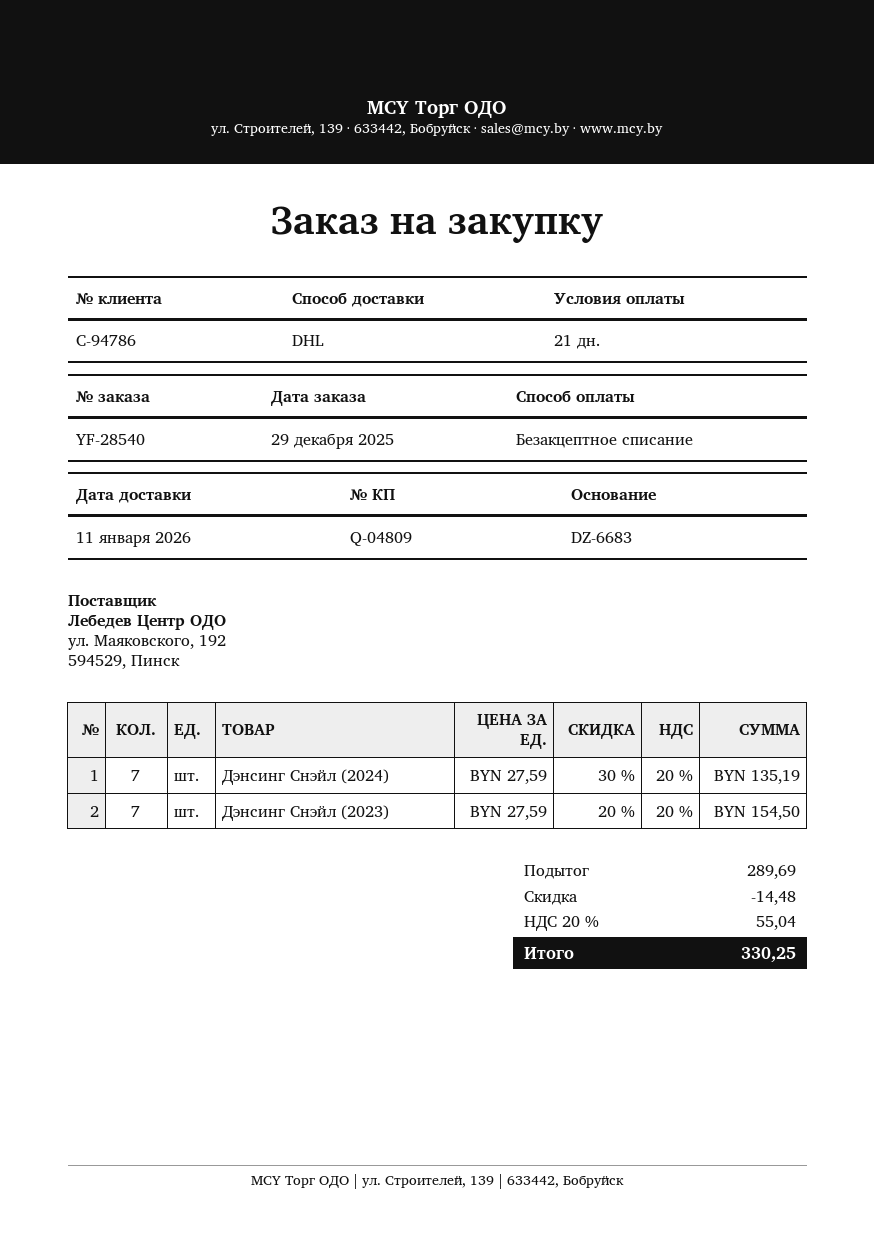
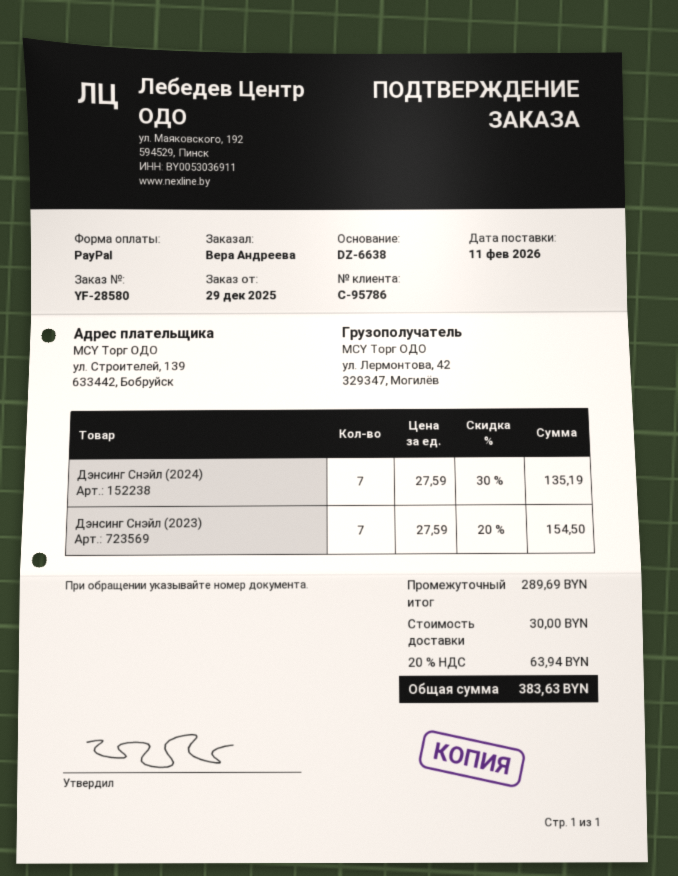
order number: YF-28540 -> YF-28580
delivery date: 2026-01-11 -> 2026-02-11
customer number: C-94786 -> C-95786
reference: DZ-6683 -> DZ-6638
payment method: direct debit -> PayPal
discount: 14.48 -> none
shipping: none -> 30.00
tax: 20% = 55.04 -> 20% = 63.94
total: 330.25 -> 383.63

